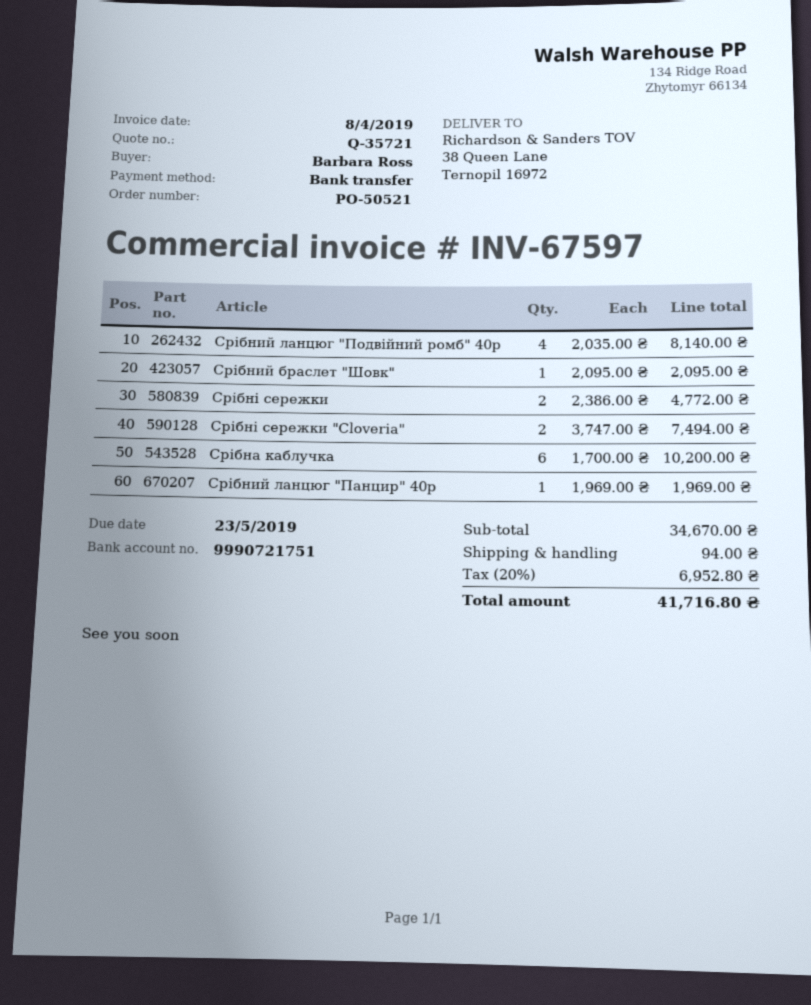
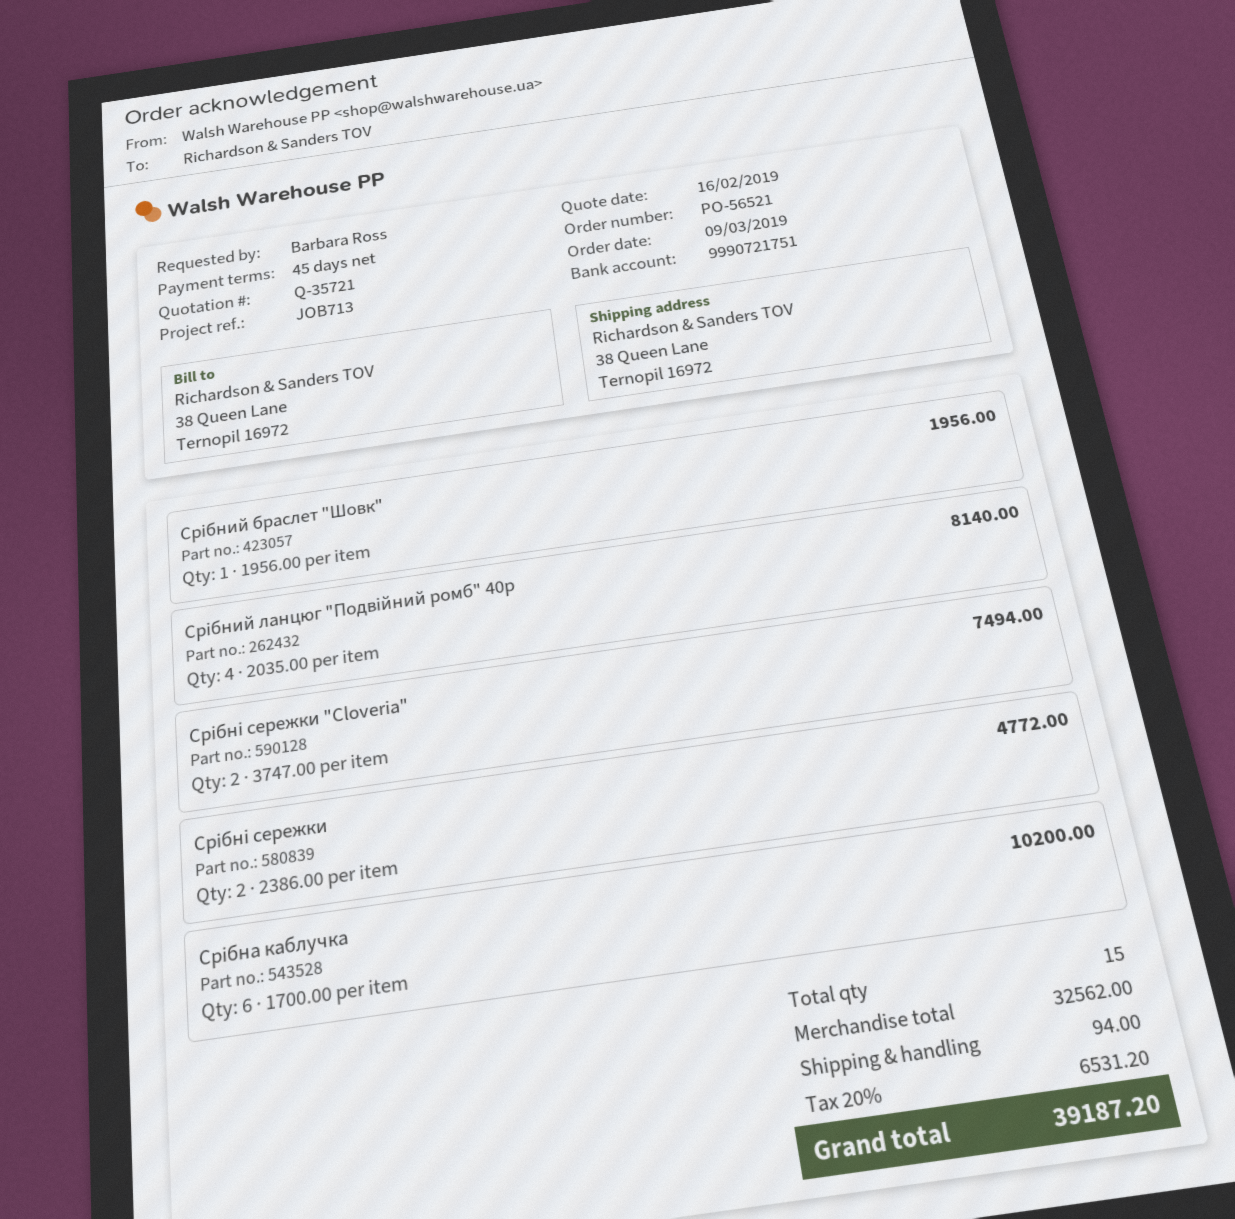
order number: PO-50521 -> PO-56521
Срібний браслет "Шовк": 1 x 2095.00 = 2095.00 -> 1 x 1956.00 = 1956.00
Срібний ланцюг "Панцир" 40р: 1 x 1969.00 = 1969.00 -> none
subtotal: 34670.00 -> 32562.00
tax: 20% = 6952.80 -> 20% = 6531.20
total: 41716.80 -> 39187.20

